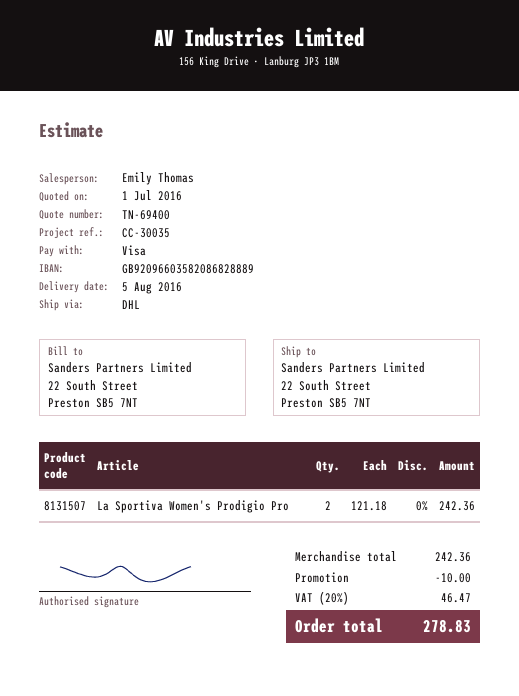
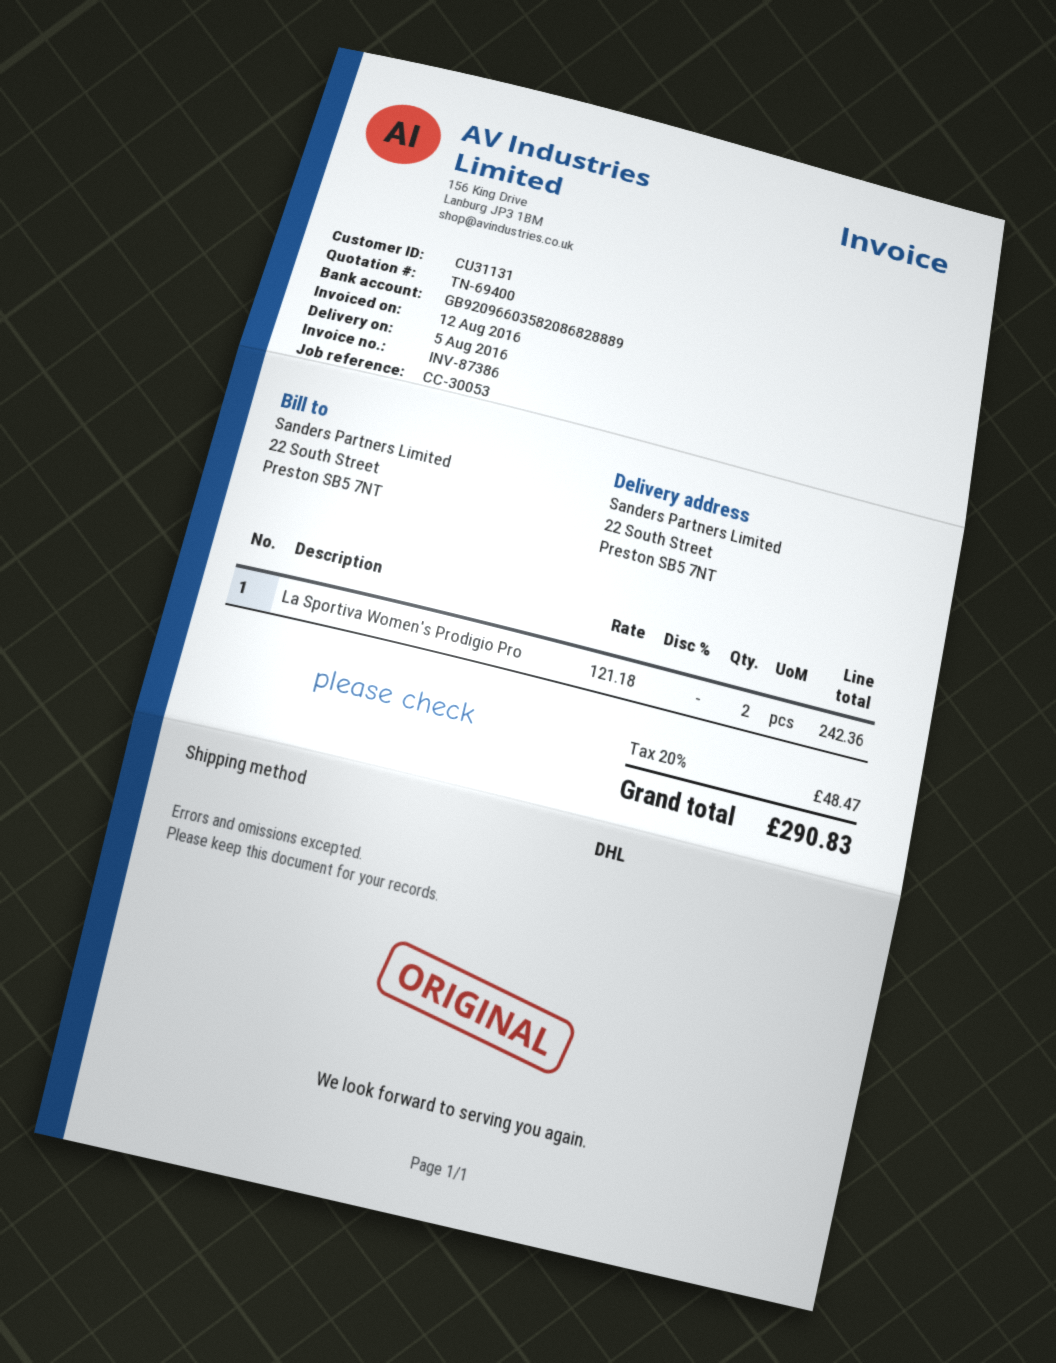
reference: CC-30035 -> CC-30053
discount: 10.00 -> none
tax: 20% = 46.47 -> 20% = 48.47
total: 278.83 -> 290.83

